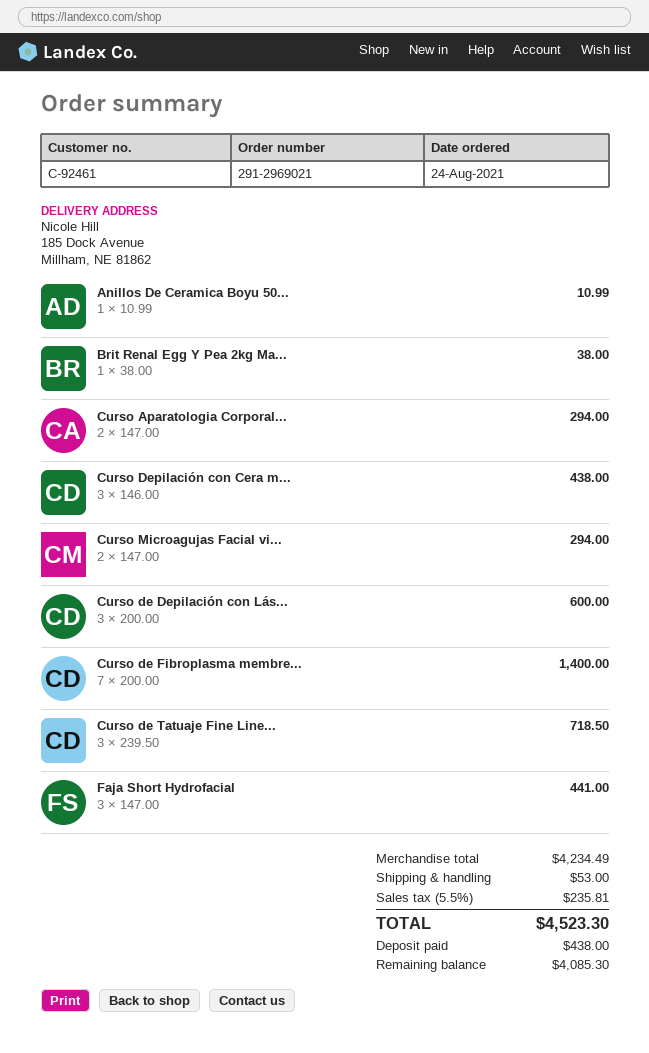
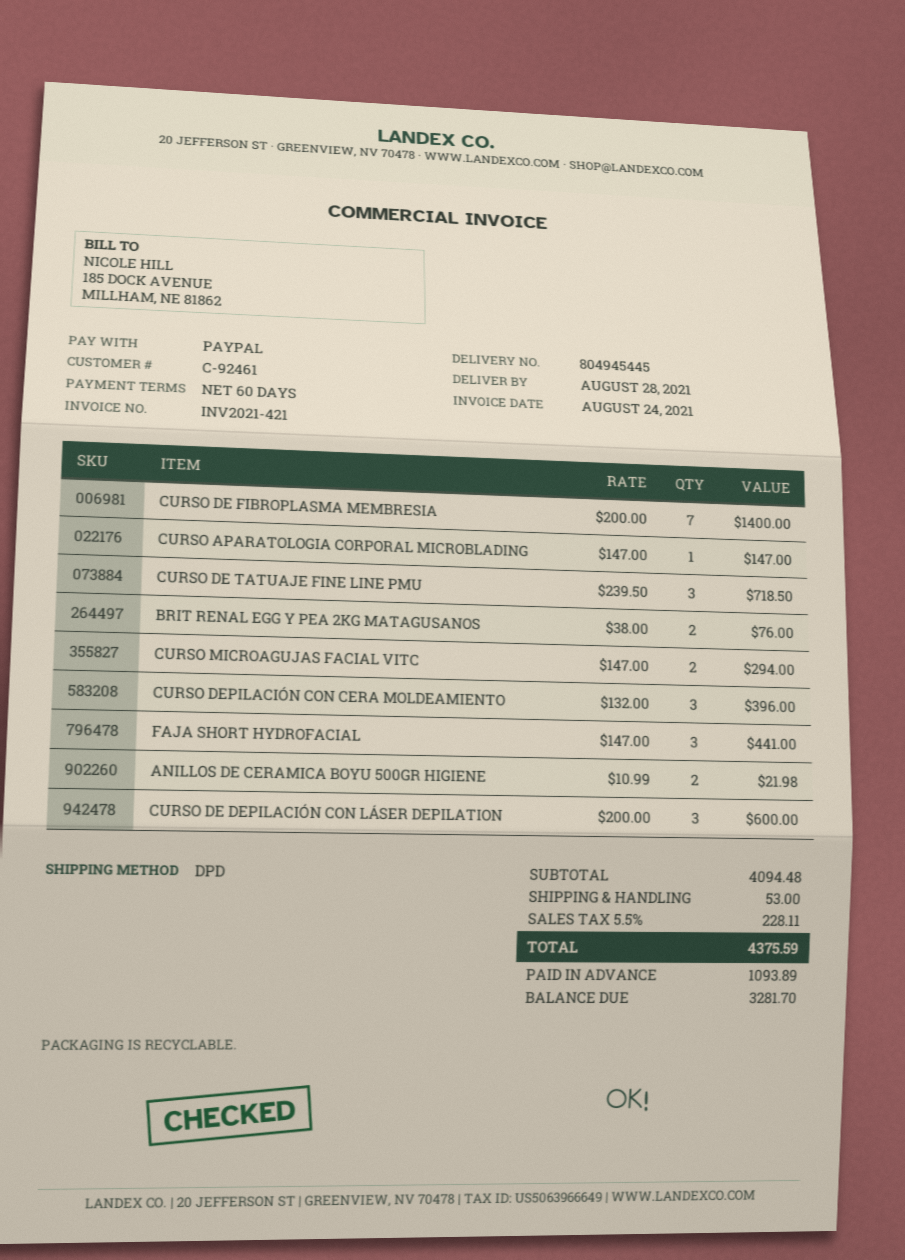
Anillos De Ceramica Boyu 50...: 1 x 10.99 = 10.99 -> 2 x 10.99 = 21.98
Brit Renal Egg Y Pea 2kg Ma...: 1 x 38.00 = 38.00 -> 2 x 38.00 = 76.00
Curso Aparatologia Corporal...: 2 x 147.00 = 294.00 -> 1 x 147.00 = 147.00
Curso Depilación con Cera m...: 3 x 146.00 = 438.00 -> 3 x 132.00 = 396.00
subtotal: 4234.49 -> 4094.48
tax: 5.5% = 235.81 -> 5.5% = 228.11
total: 4523.30 -> 4375.59
deposit: 438.00 -> 1093.89
balance: 4085.30 -> 3281.70

